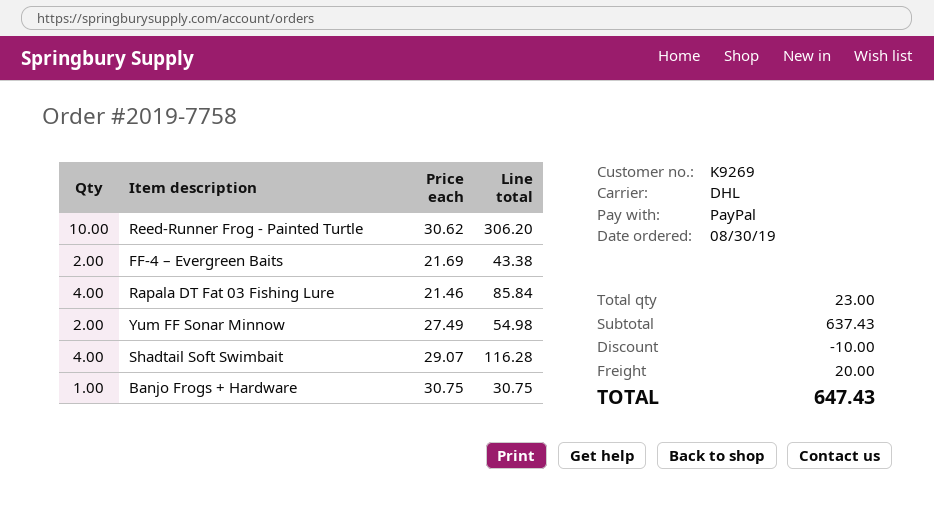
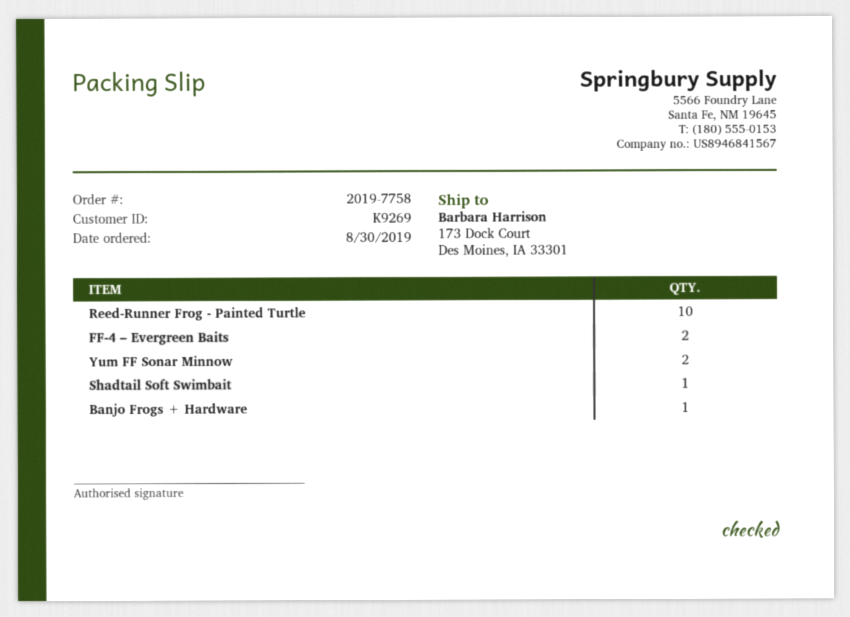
Rapala DT Fat 03 Fishing Lure: 4 -> none
Shadtail Soft Swimbait: 4 -> 1

